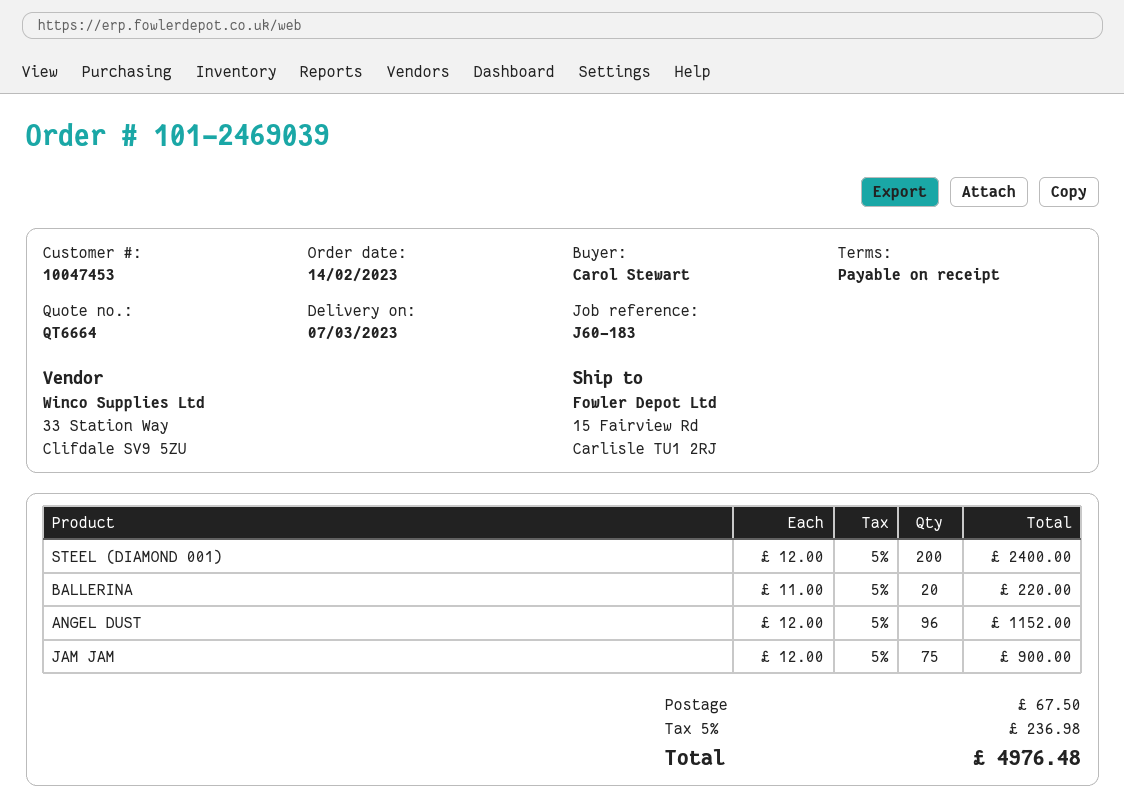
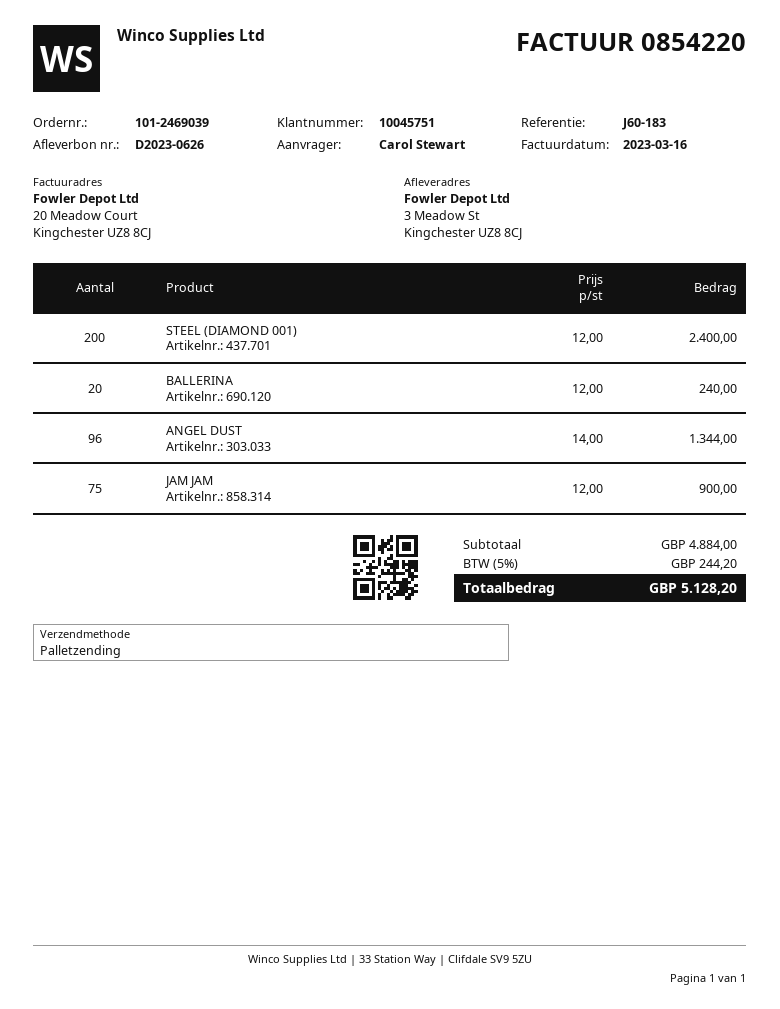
customer number: 10047453 -> 10045751
ship to: 15 Fairview Rd, Carlisle TU1 2RJ -> 3 Meadow St, Kingchester UZ8 8CJ
BALLERINA: 20 x 11.00 = 220.00 -> 20 x 12.00 = 240.00
ANGEL DUST: 96 x 12.00 = 1152.00 -> 96 x 14.00 = 1344.00
shipping: 67.50 -> none
tax: 5% = 236.98 -> 5% = 244.20
total: 4976.48 -> 5128.20

